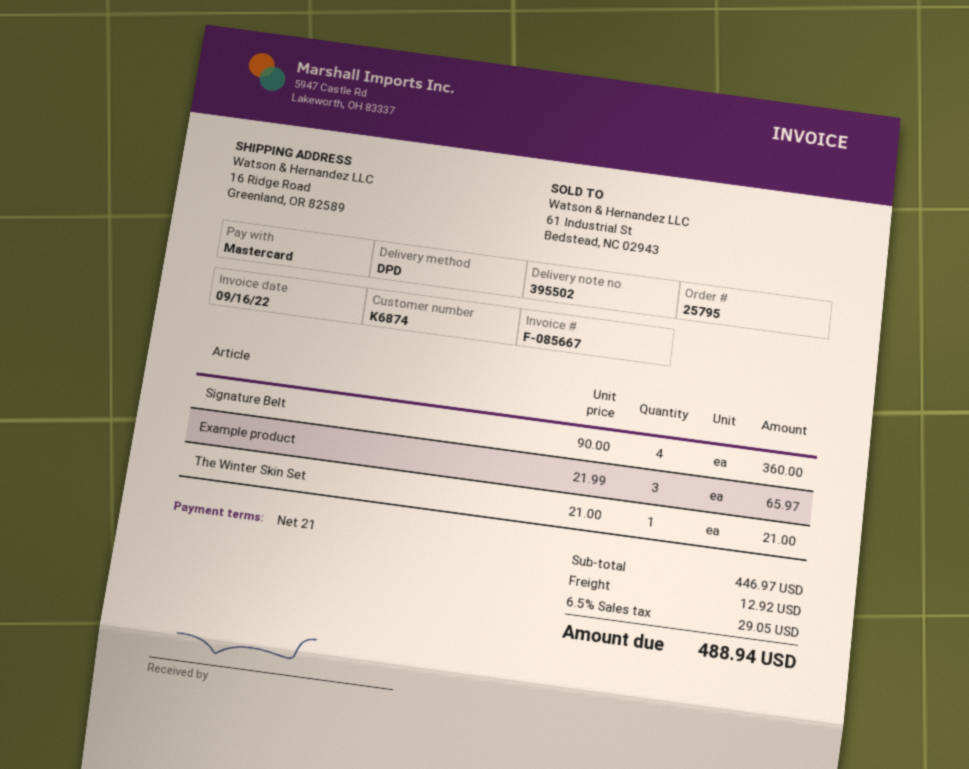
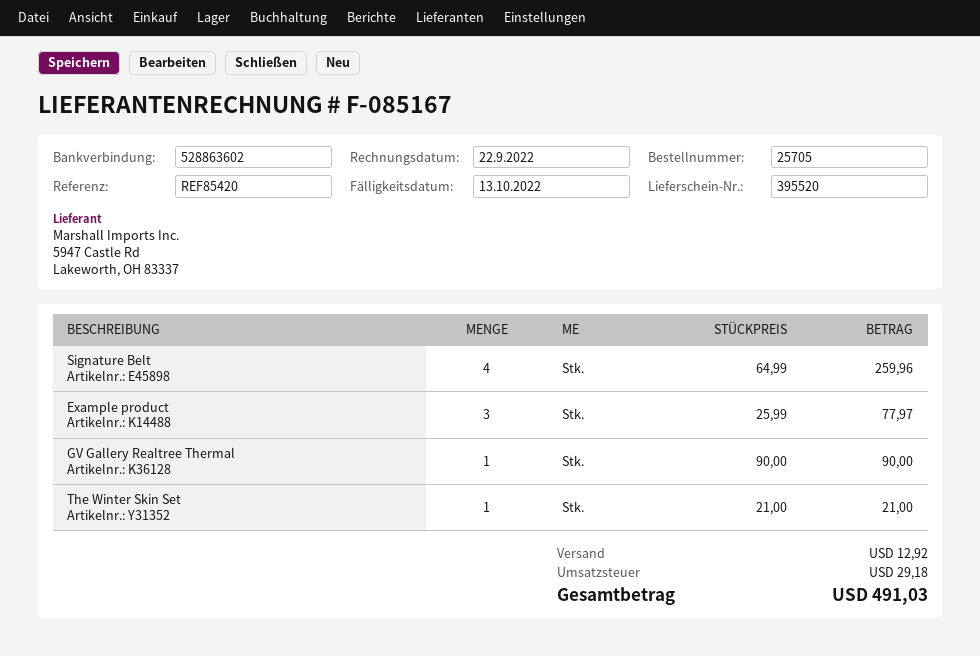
order number: 25795 -> 25705
delivery note number: 395502 -> 395520
invoice number: F-085667 -> F-085167
invoice date: 2022-09-16 -> 2022-09-22
Signature Belt: 4 x 90.00 = 360.00 -> 4 x 64.99 = 259.96
Example product: 3 x 21.99 = 65.97 -> 3 x 25.99 = 77.97
GV Gallery Realtree Thermal: none -> 1 x 90.00 = 90.00
tax: 29.05 -> 29.18
total: 488.94 -> 491.03

